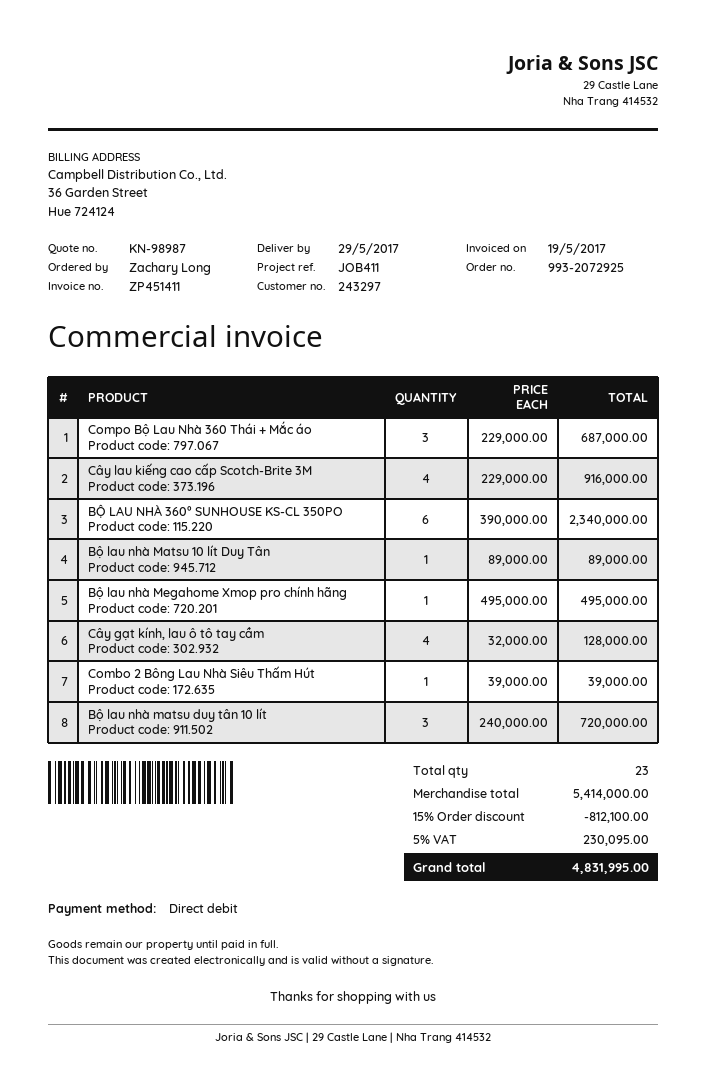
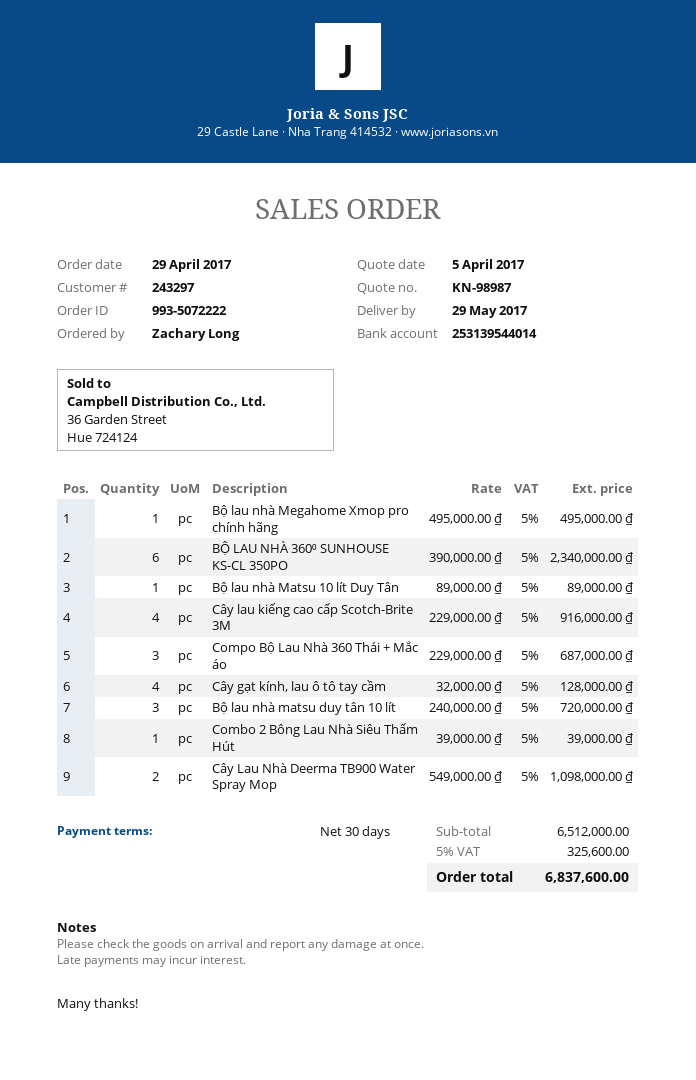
order number: 993-2072925 -> 993-5072222
Cây Lau Nhà Deerma TB900 Water Spray Mop: none -> 2 x 549000.00 = 1098000.00
subtotal: 5414000.00 -> 6512000.00
discount: 15% = 812100.00 -> none
tax: 5% = 230095.00 -> 5% = 325600.00
total: 4831995.00 -> 6837600.00

